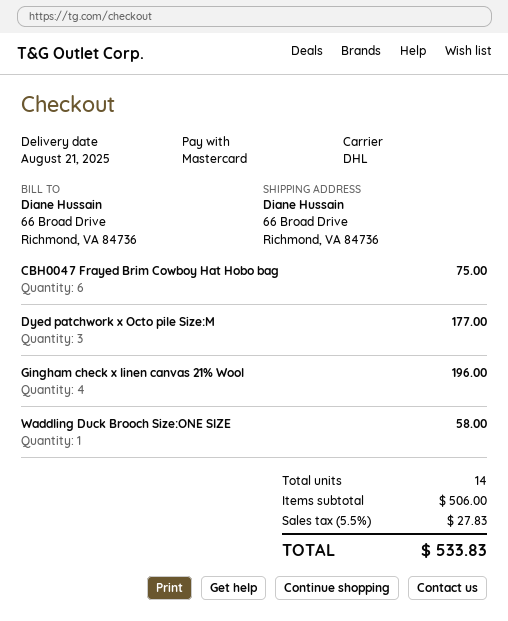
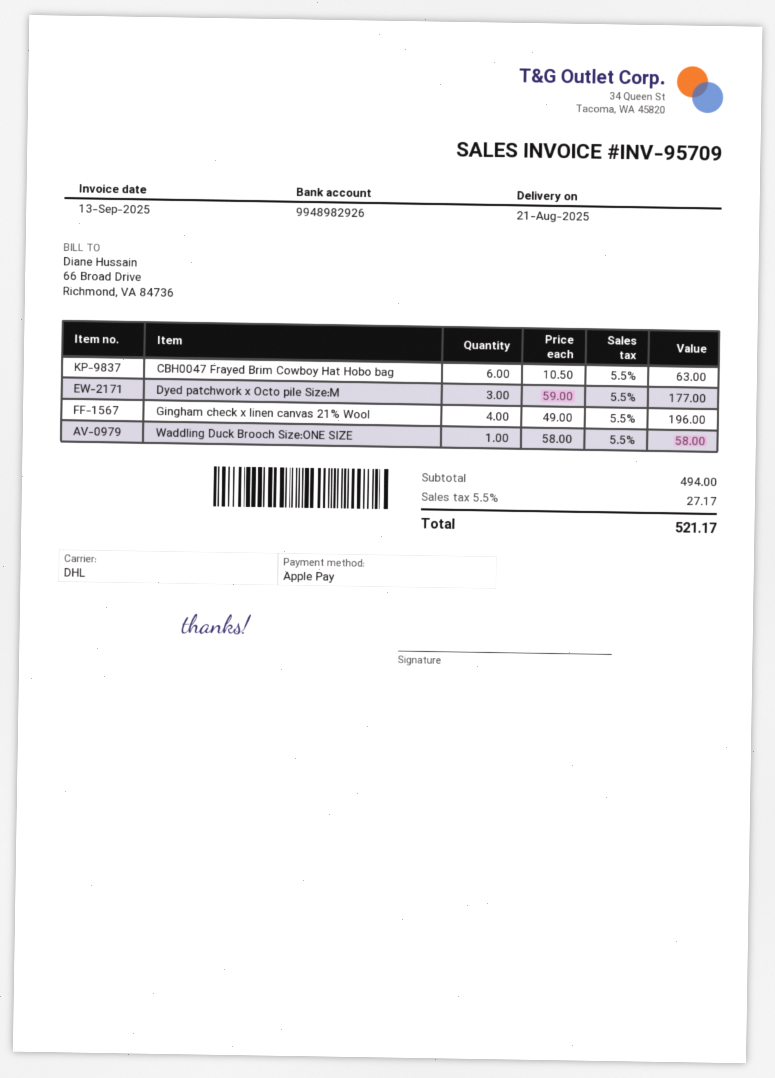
payment method: Mastercard -> Apple Pay
CBH0047 Frayed Brim Cowboy Hat Hobo bag: 6 for 75.00 -> 6 for 63.00
subtotal: 506.00 -> 494.00
tax: 5.5% = 27.83 -> 5.5% = 27.17
total: 533.83 -> 521.17

